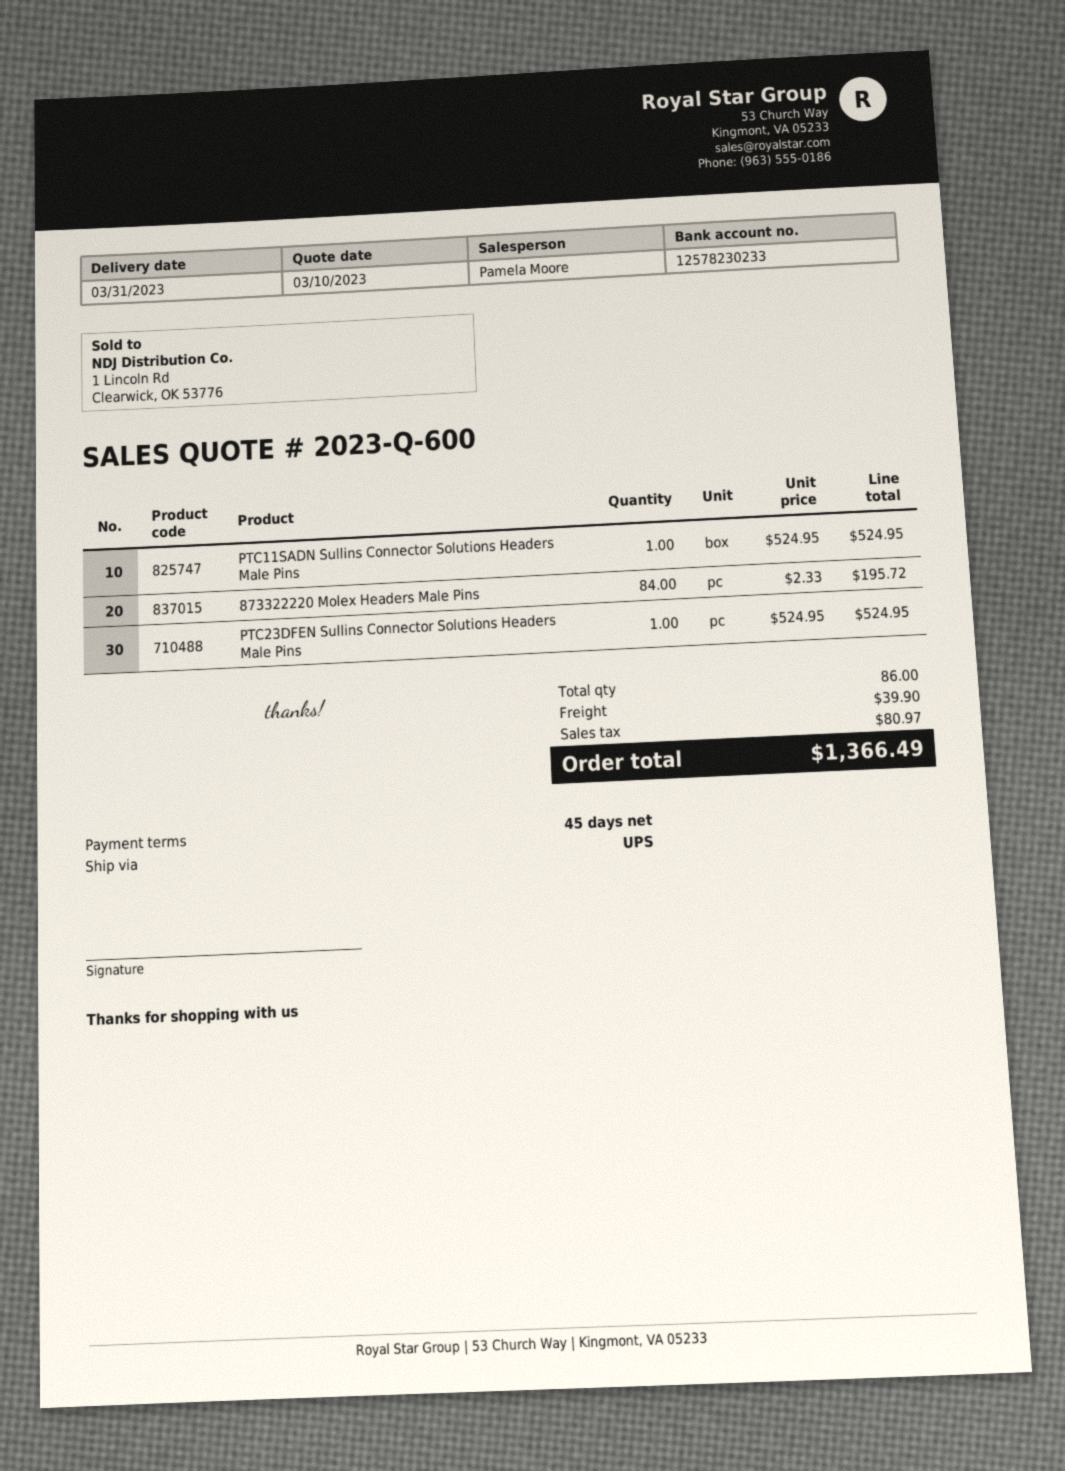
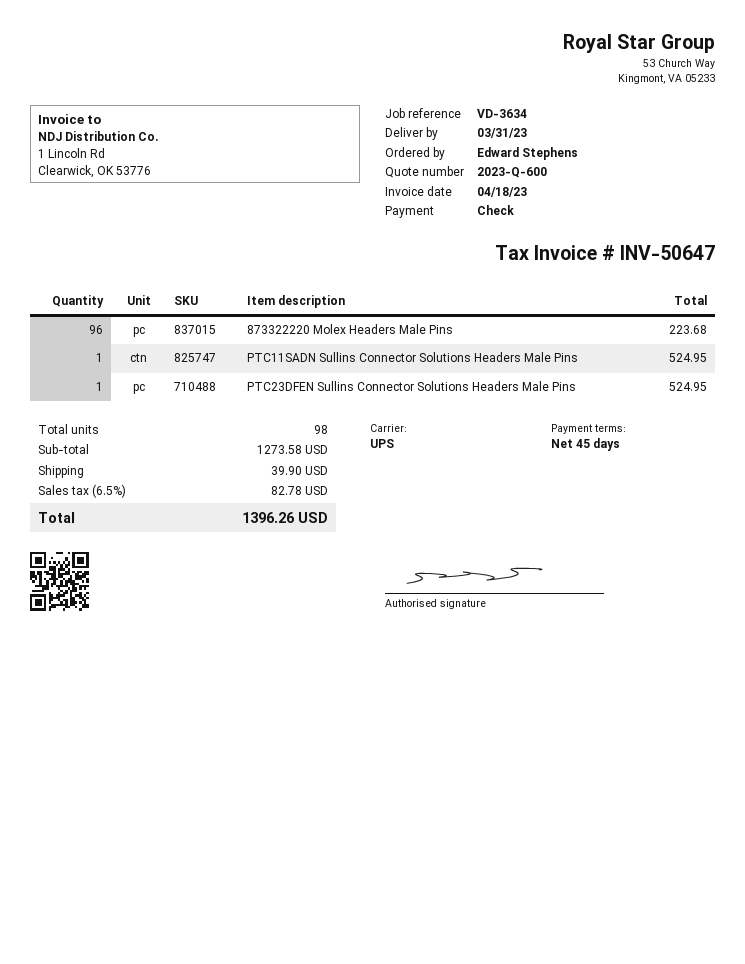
873322220 Molex Headers Male Pins: 84 for 195.72 -> 96 for 223.68
total quantity: 86 -> 98
tax: 80.97 -> 82.78
total: 1366.49 -> 1396.26

